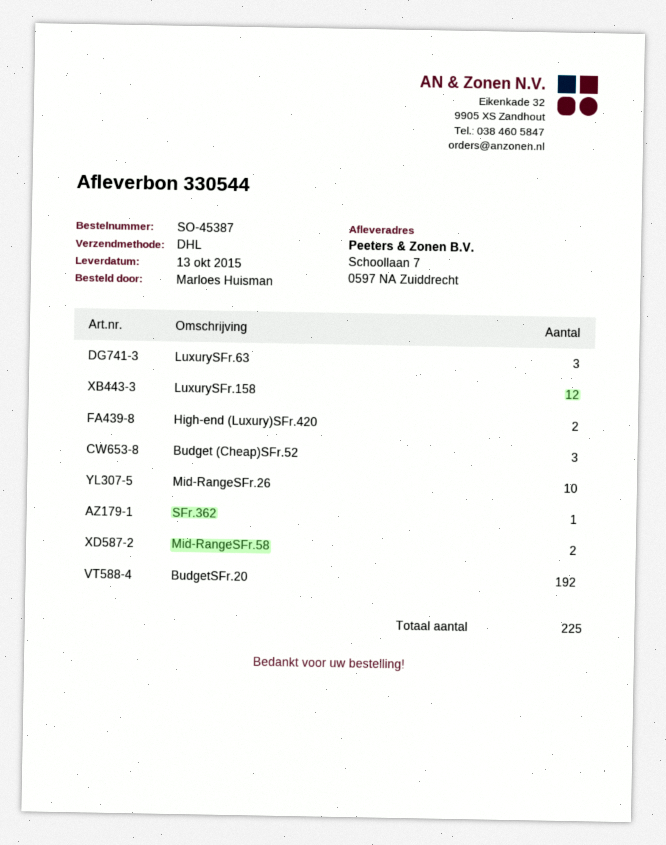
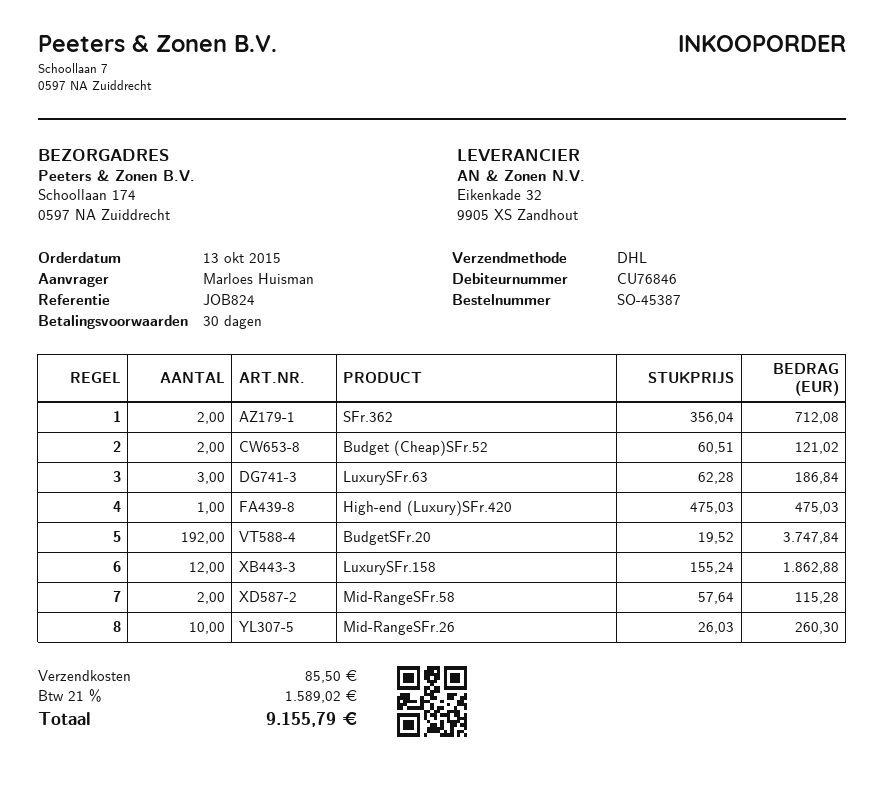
ship to: Schoollaan 7, 0597 NA Zuiddrecht -> Schoollaan 174, 0597 NA Zuiddrecht
High-end (Luxury)SFr.420: 2 -> 1
Budget (Cheap)SFr.52: 3 -> 2
SFr.362: 1 -> 2

